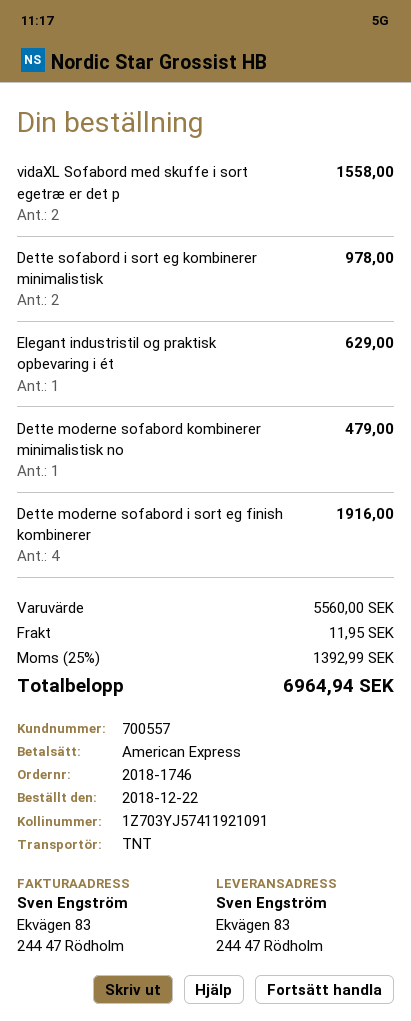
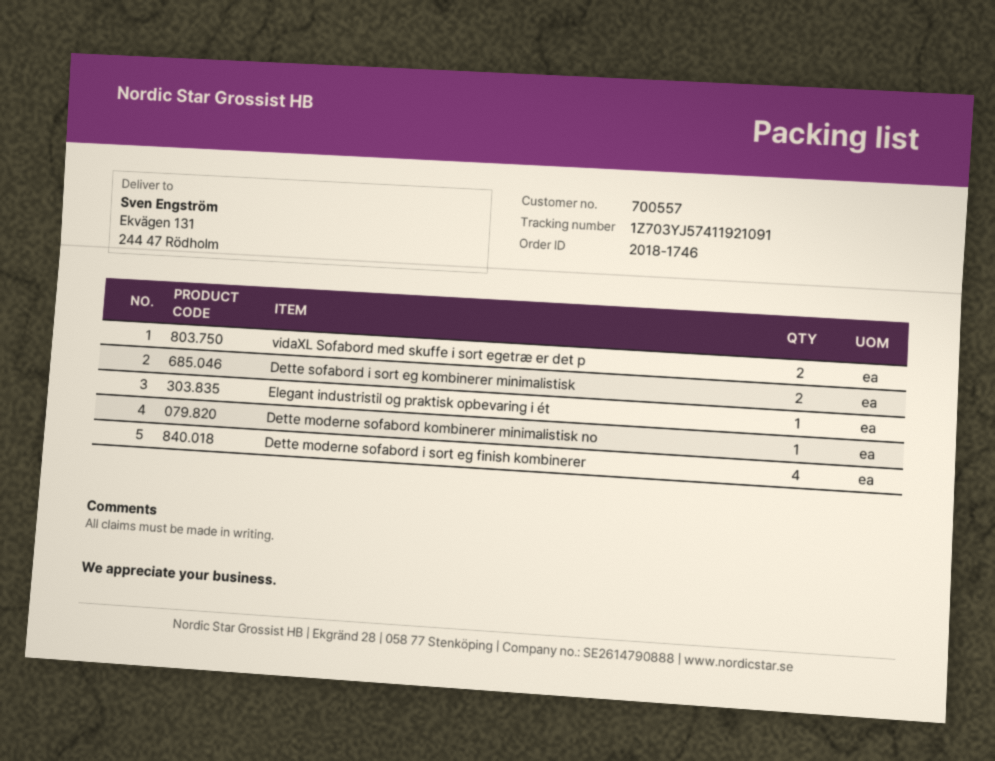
ship to: Ekvägen 83, 244 47 Rödholm -> Ekvägen 131, 244 47 Rödholm

